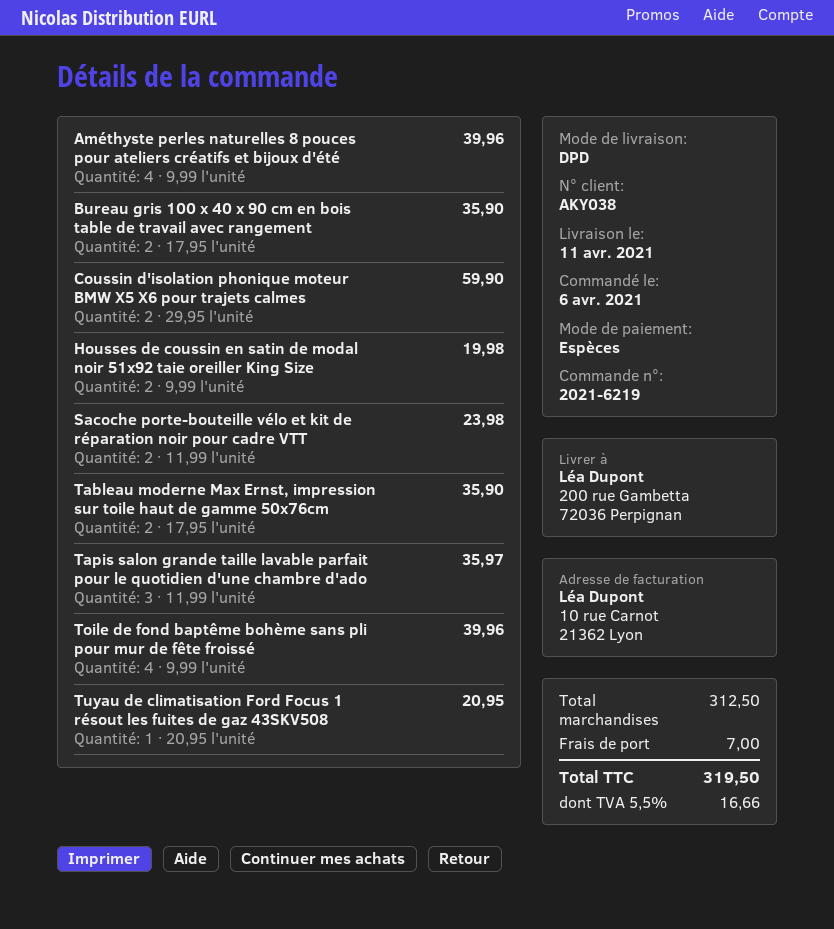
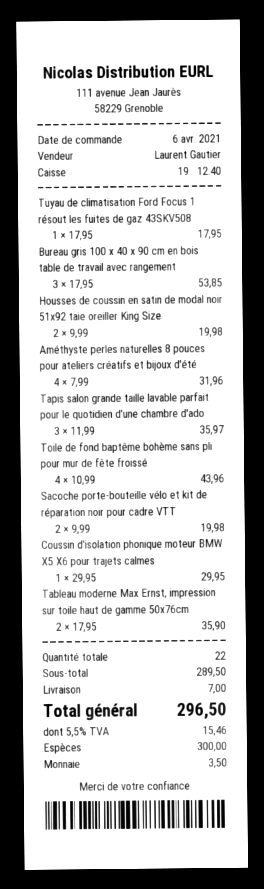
Améthyste perles naturelles 8 pouces pour ateliers créatifs et bijoux d'été: 4 x 9.99 = 39.96 -> 4 x 7.99 = 31.96
Bureau gris 100 x 40 x 90 cm en bois table de travail avec rangement: 2 x 17.95 = 35.90 -> 3 x 17.95 = 53.85
Coussin d'isolation phonique moteur BMW X5 X6 pour trajets calmes: 2 x 29.95 = 59.90 -> 1 x 29.95 = 29.95
Sacoche porte-bouteille vélo et kit de réparation noir pour cadre VTT: 2 x 11.99 = 23.98 -> 2 x 9.99 = 19.98
Toile de fond baptême bohème sans pli pour mur de fête froissé: 4 x 9.99 = 39.96 -> 4 x 10.99 = 43.96
Tuyau de climatisation Ford Focus 1 résout les fuites de gaz 43SKV508: 1 x 20.95 = 20.95 -> 1 x 17.95 = 17.95
subtotal: 312.50 -> 289.50
tax: 5.5% = 16.66 -> 5.5% = 15.46
total: 319.50 -> 296.50

